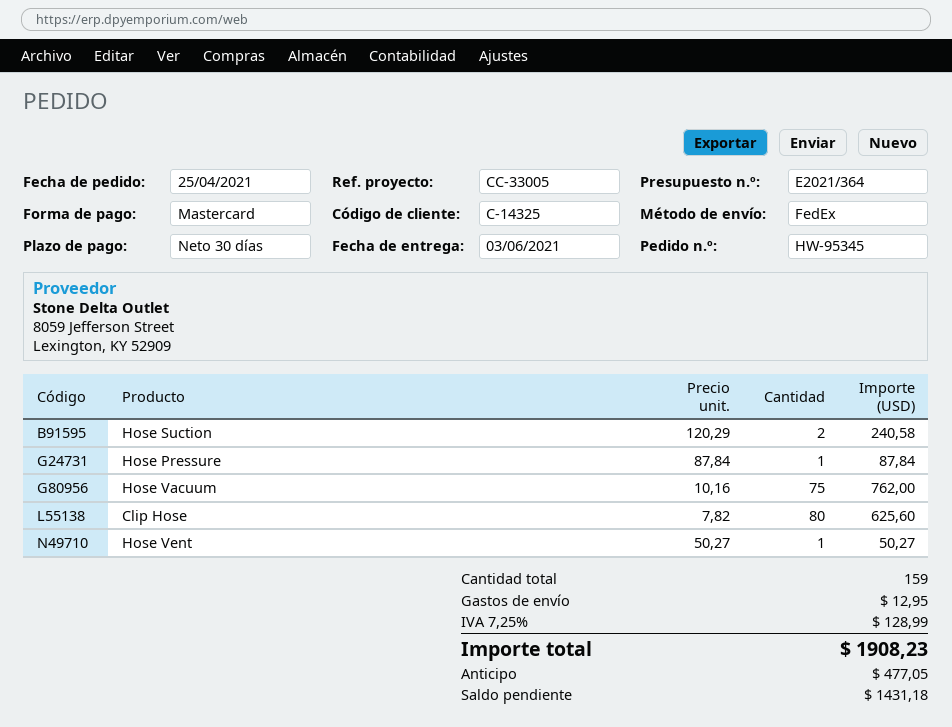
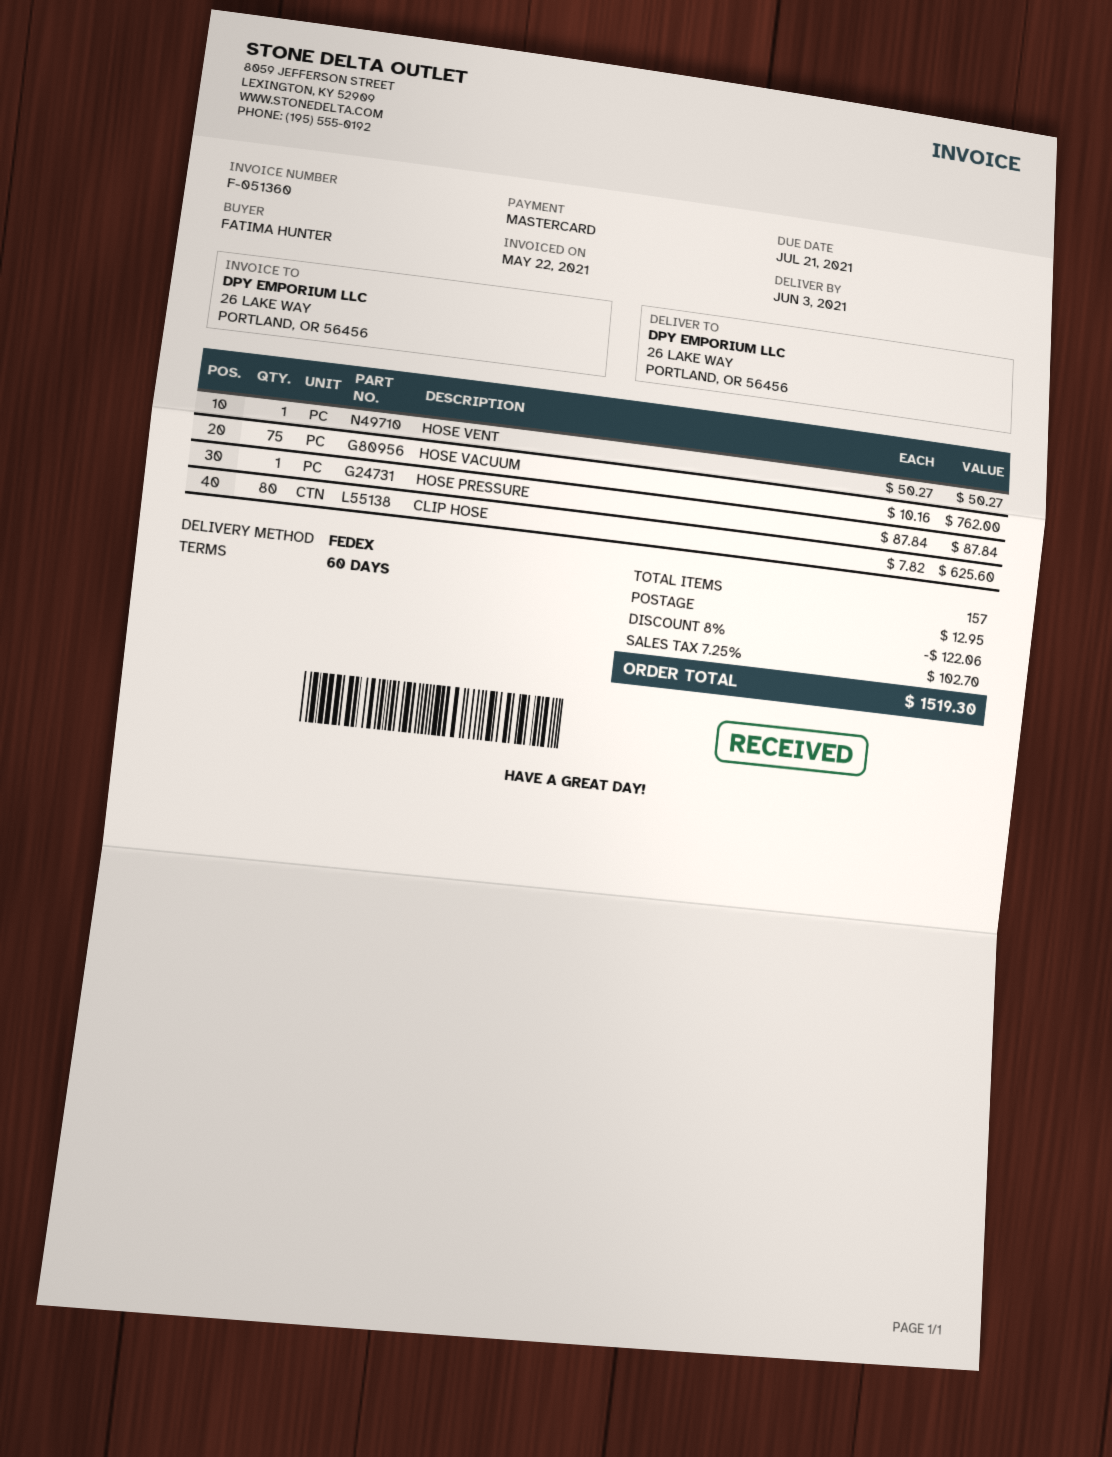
payment terms: 30 days -> 60 days
Hose Suction: 2 x 120.29 = 240.58 -> none
total quantity: 159 -> 157
discount: none -> 8% = 122.06
tax: 7.25% = 128.99 -> 7.25% = 102.70
total: 1908.23 -> 1519.30

